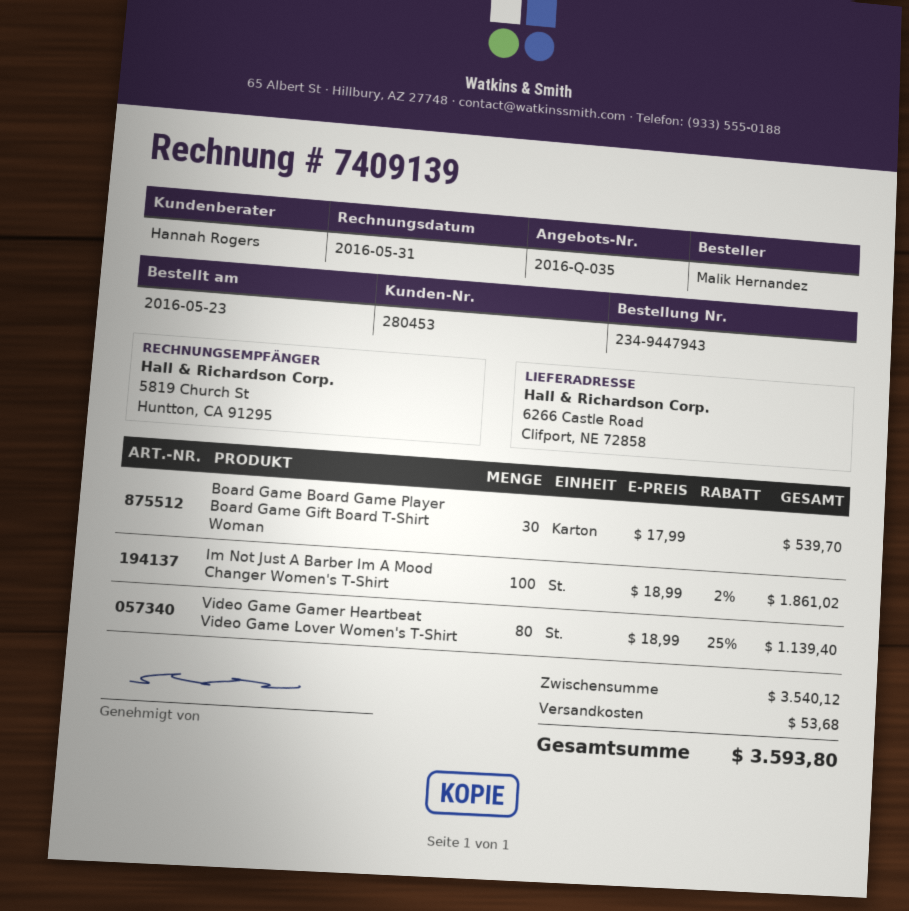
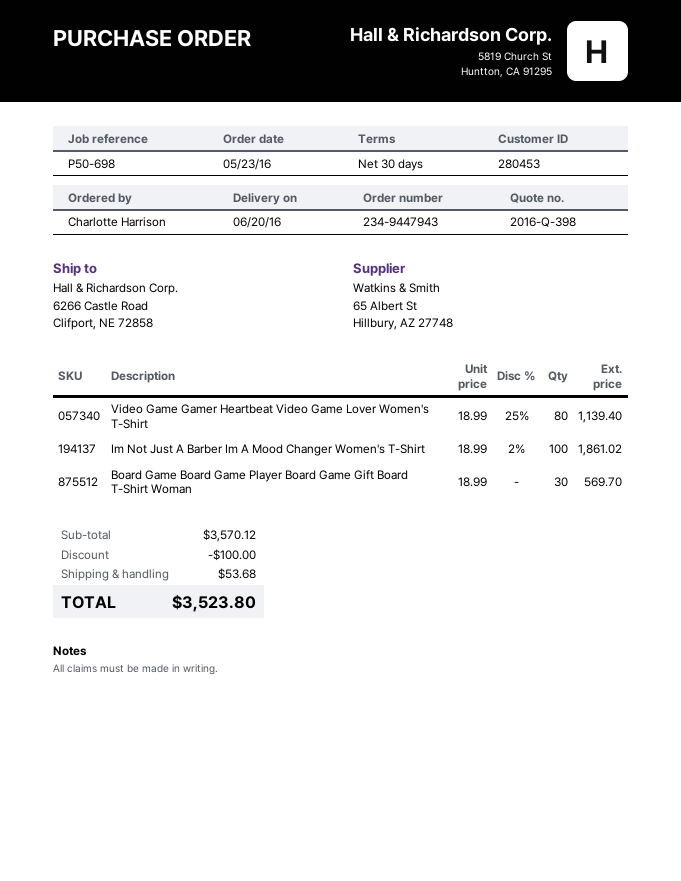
quote number: 2016-Q-035 -> 2016-Q-398
ordered by: Malik Hernandez -> Charlotte Harrison
Board Game Board Game Player Board Game Gift Board T-Shirt Woman: 30 x 17.99 = 539.70 -> 30 x 18.99 = 569.70
subtotal: 3540.12 -> 3570.12
discount: none -> 100.00
total: 3593.80 -> 3523.80

